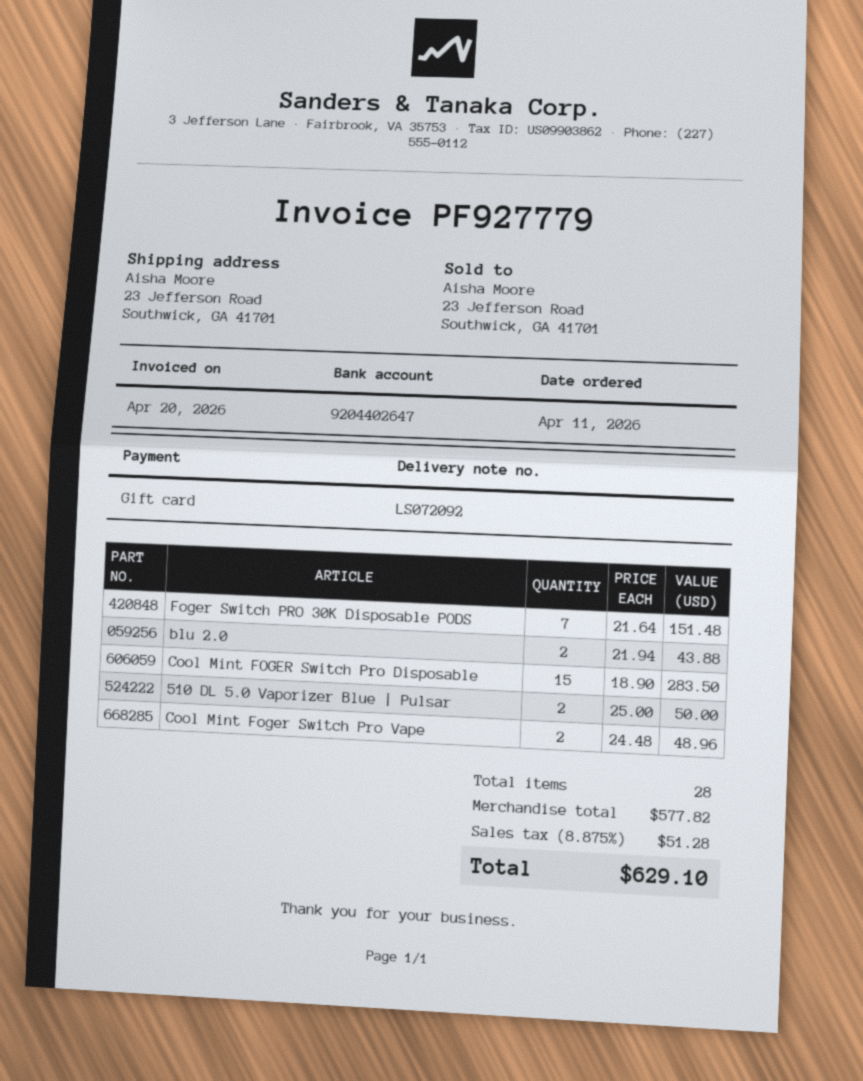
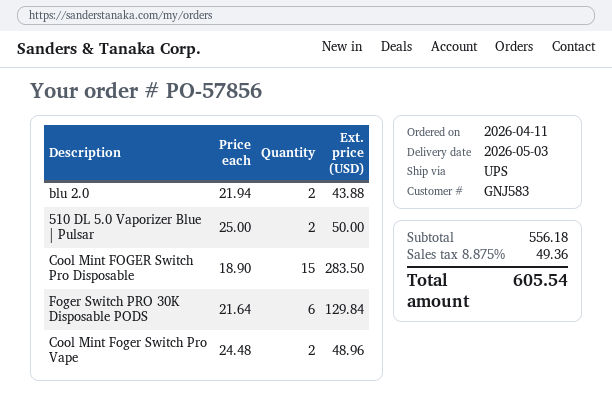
Foger Switch PRO 30K Disposable PODS: 7 x 21.64 = 151.48 -> 6 x 21.64 = 129.84
subtotal: 577.82 -> 556.18
tax: 8.875% = 51.28 -> 8.875% = 49.36
total: 629.10 -> 605.54

